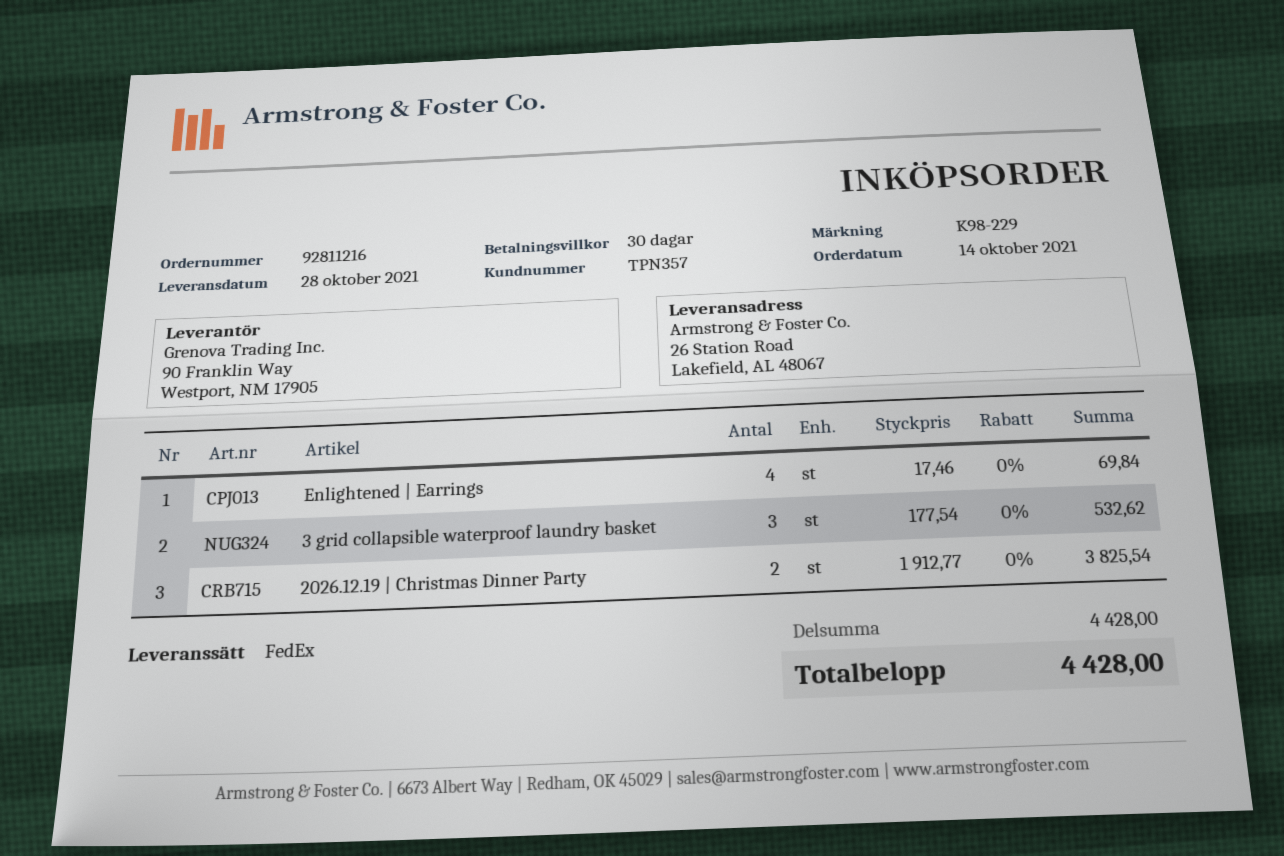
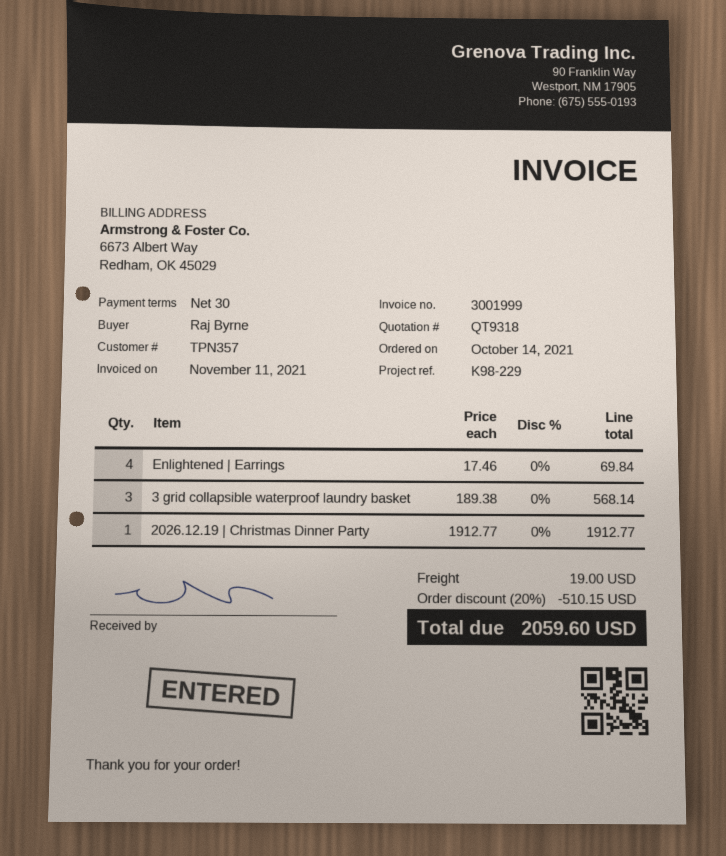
3 grid collapsible waterproof laundry basket: 3 x 177.54 = 532.62 -> 3 x 189.38 = 568.14
2026.12.19 | Christmas Dinner Party: 2 x 1912.77 = 3825.54 -> 1 x 1912.77 = 1912.77
discount: none -> 20% = 510.15
shipping: none -> 19.00
total: 4428.00 -> 2059.60

